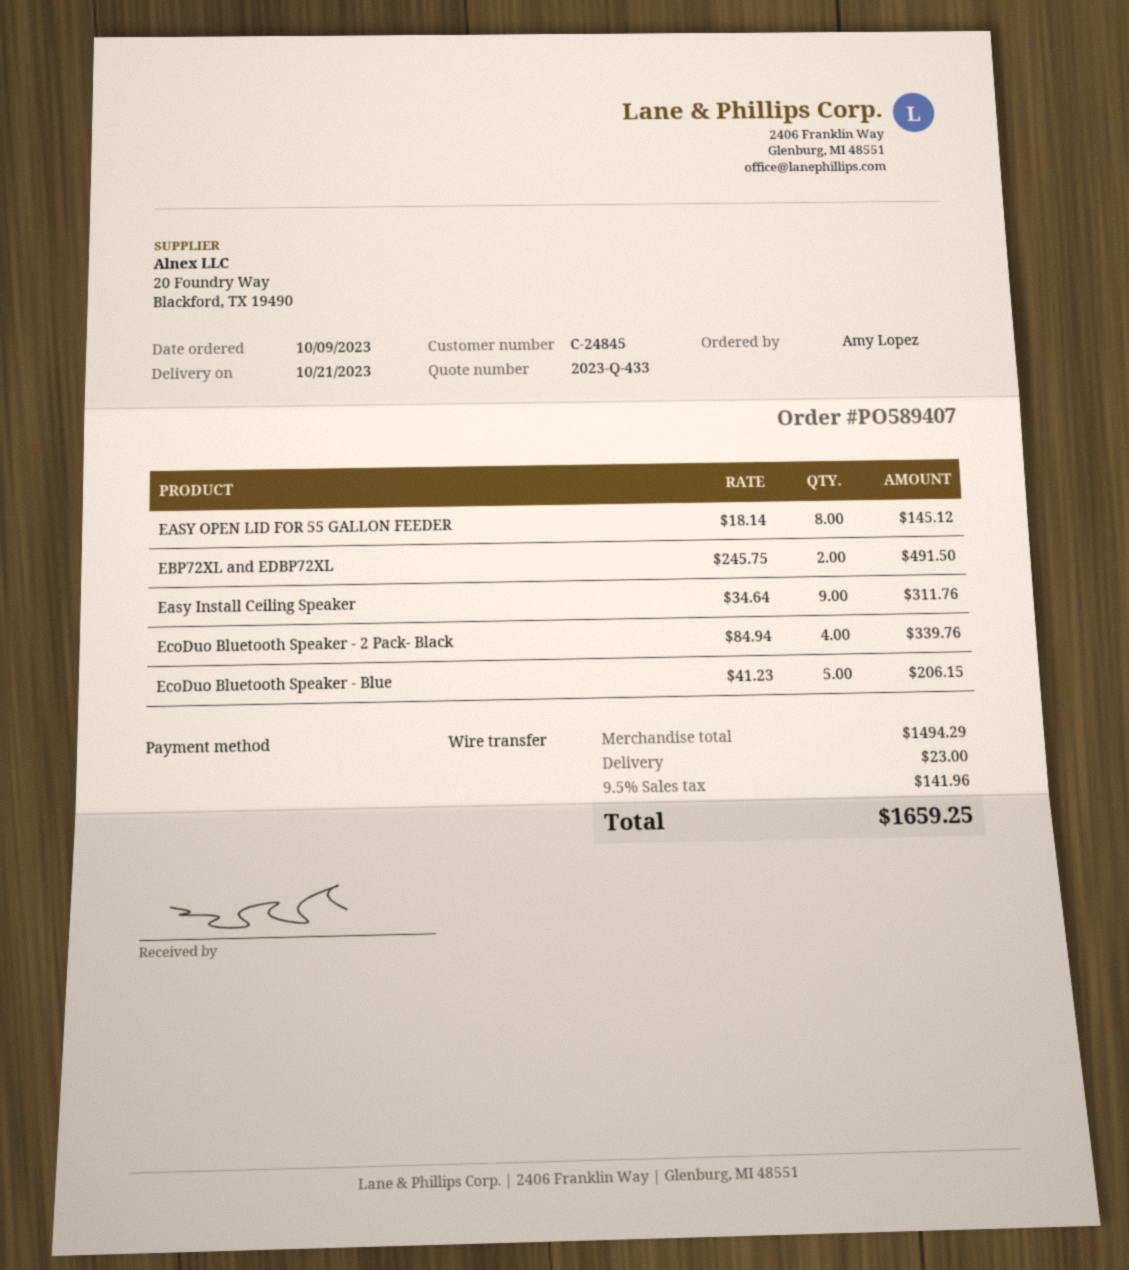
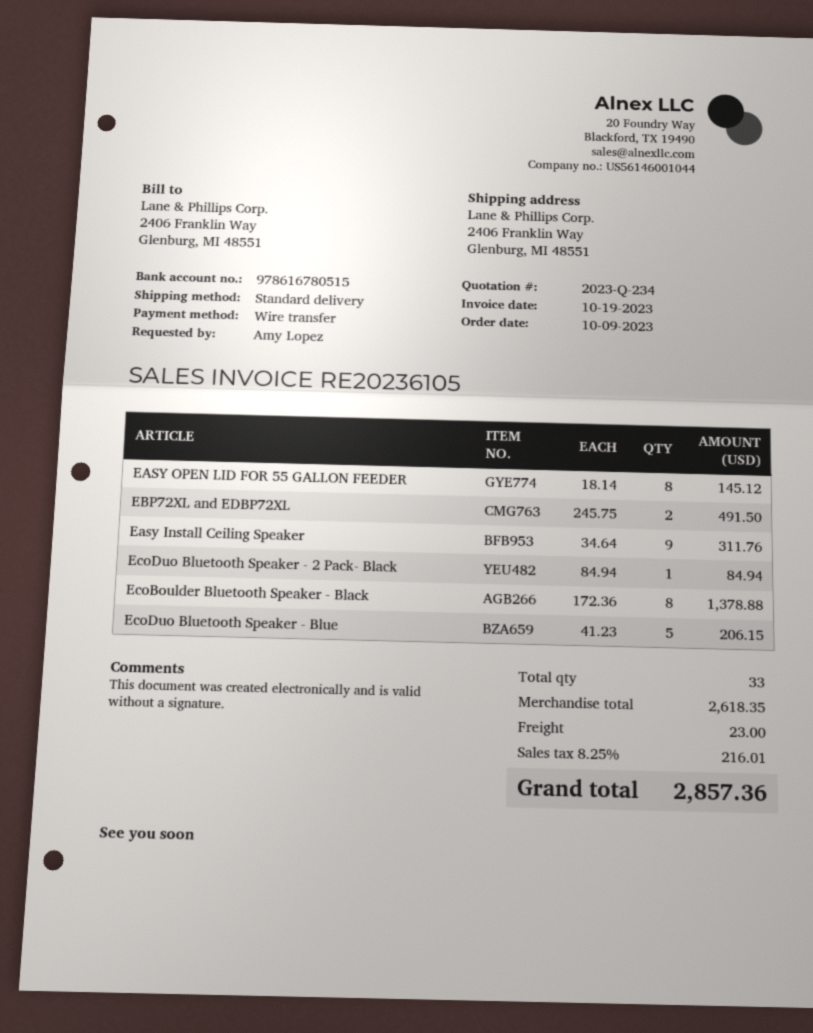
quote number: 2023-Q-433 -> 2023-Q-234
EcoDuo Bluetooth Speaker - 2 Pack- Black: 4 x 84.94 = 339.76 -> 1 x 84.94 = 84.94
EcoBoulder Bluetooth Speaker - Black: none -> 8 x 172.36 = 1378.88
subtotal: 1494.29 -> 2618.35
tax: 9.5% = 141.96 -> 8.25% = 216.01
total: 1659.25 -> 2857.36

